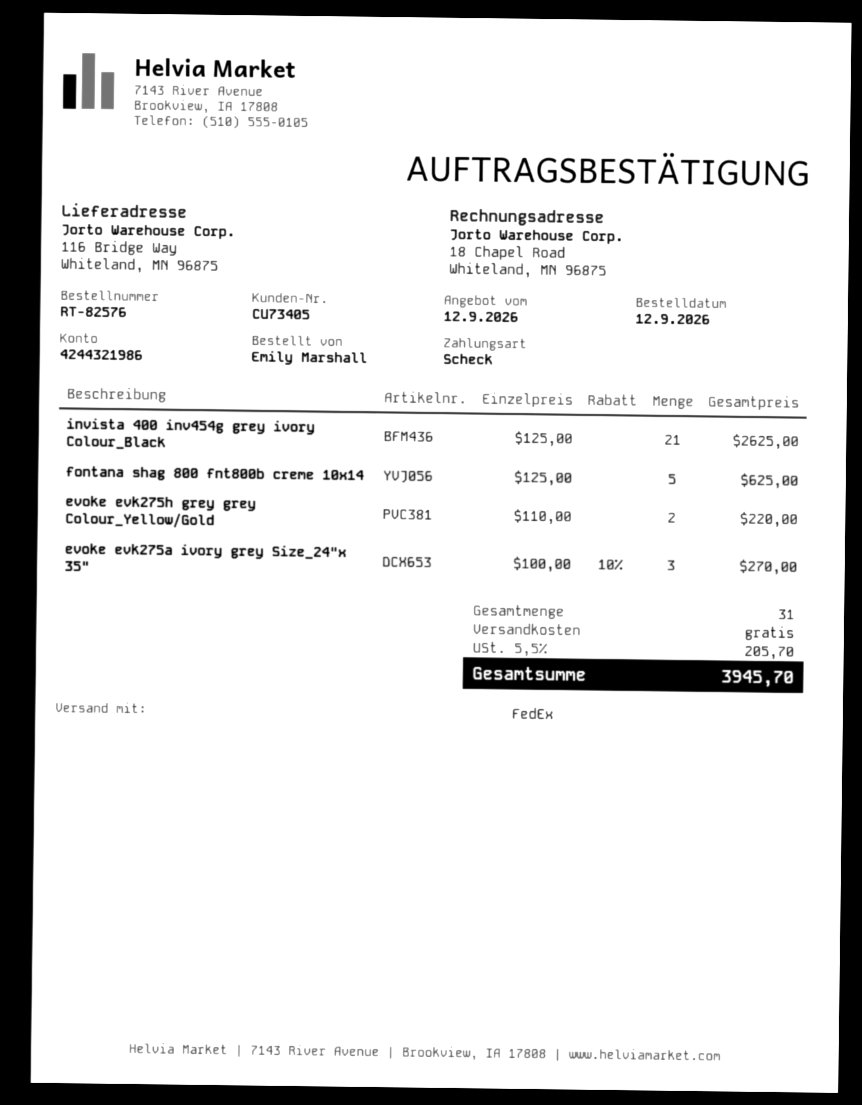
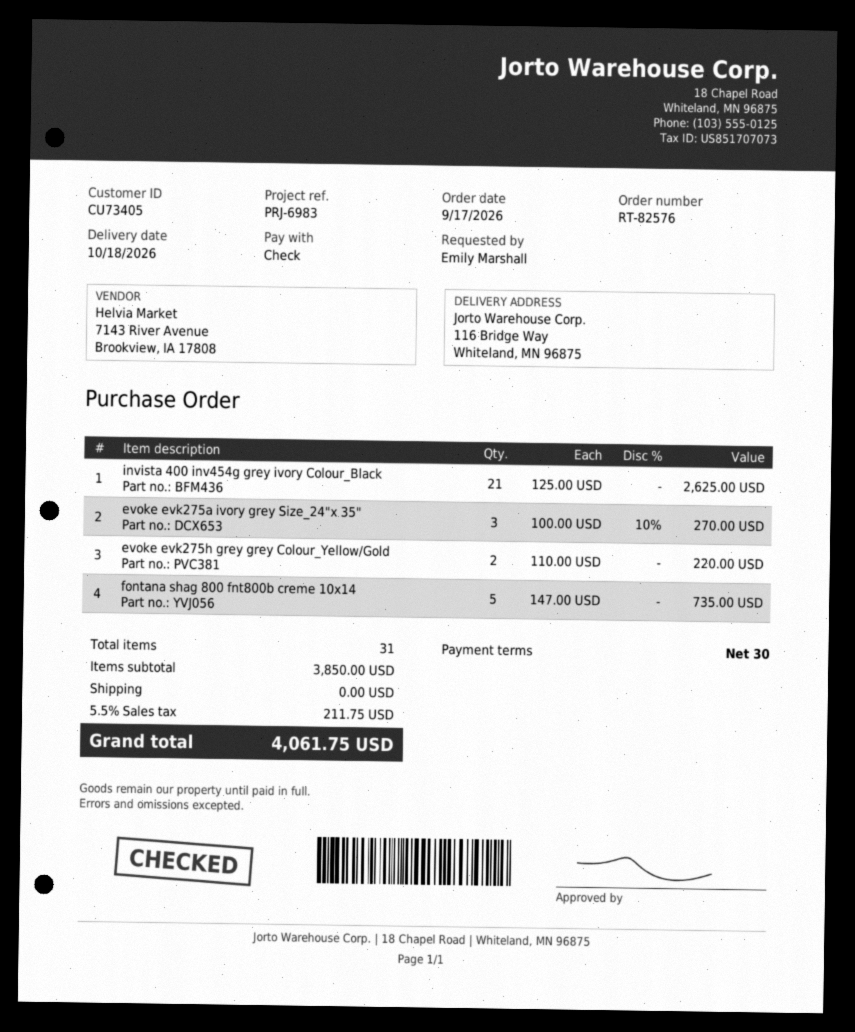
order date: 2026-09-12 -> 2026-09-17
fontana shag 800 fnt800b creme 10x14: 5 x 125.00 = 625.00 -> 5 x 147.00 = 735.00
tax: 5.5% = 205.70 -> 5.5% = 211.75
total: 3945.70 -> 4061.75

